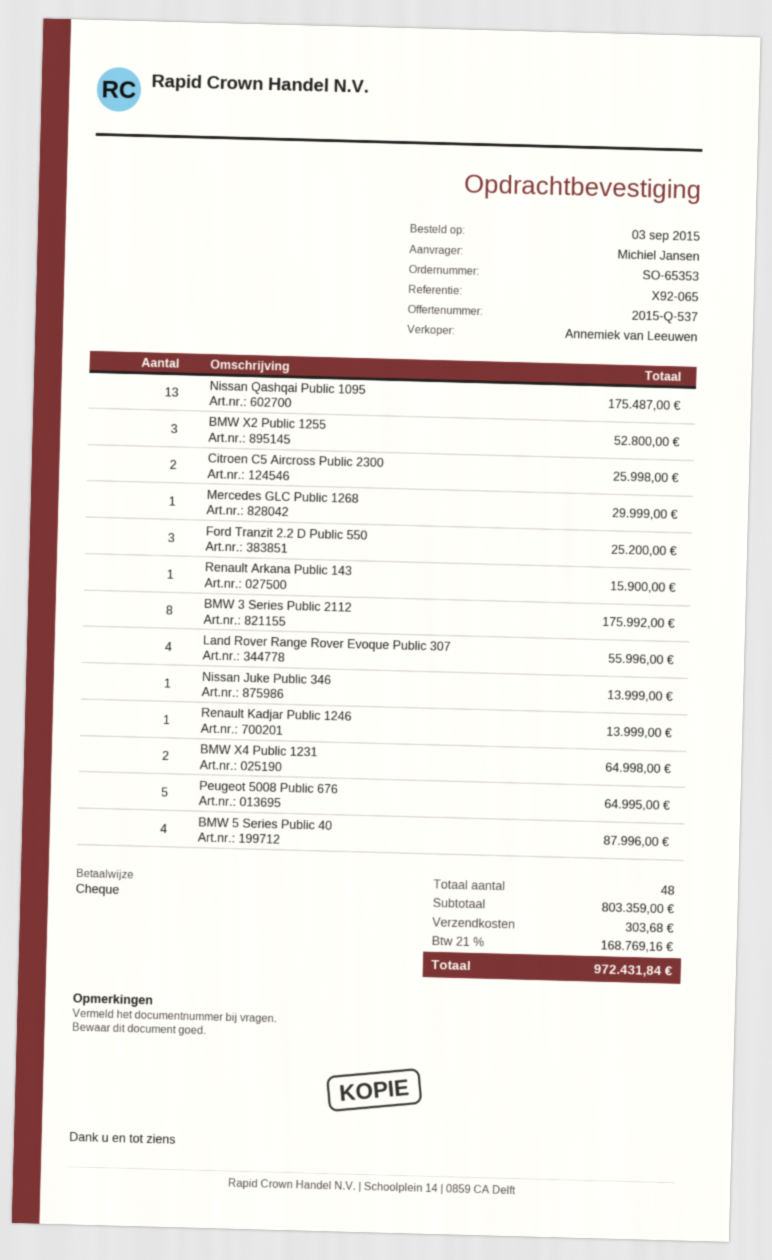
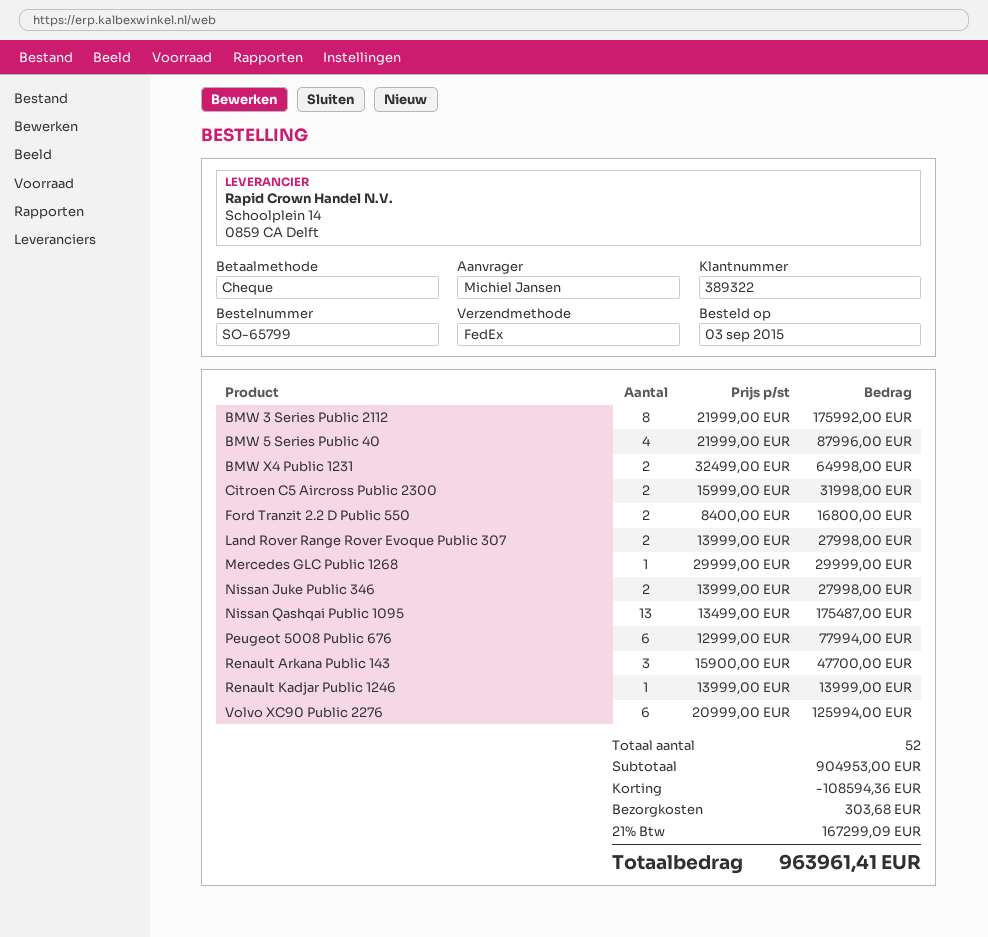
order number: SO-65353 -> SO-65799
BMW X2 Public 1255: 3 for 52800.00 -> none
Citroen C5 Aircross Public 2300: 2 for 25998.00 -> 2 for 31998.00
Ford Tranzit 2.2 D Public 550: 3 for 25200.00 -> 2 for 16800.00
Renault Arkana Public 143: 1 for 15900.00 -> 3 for 47700.00
Land Rover Range Rover Evoque Public 307: 4 for 55996.00 -> 2 for 27998.00
Nissan Juke Public 346: 1 for 13999.00 -> 2 for 27998.00
Peugeot 5008 Public 676: 5 for 64995.00 -> 6 for 77994.00
Volvo XC90 Public 2276: none -> 6 for 125994.00
total quantity: 48 -> 52
subtotal: 803359.00 -> 904953.00
discount: none -> 108594.36
tax: 21% = 168769.16 -> 21% = 167299.09
total: 972431.84 -> 963961.41

